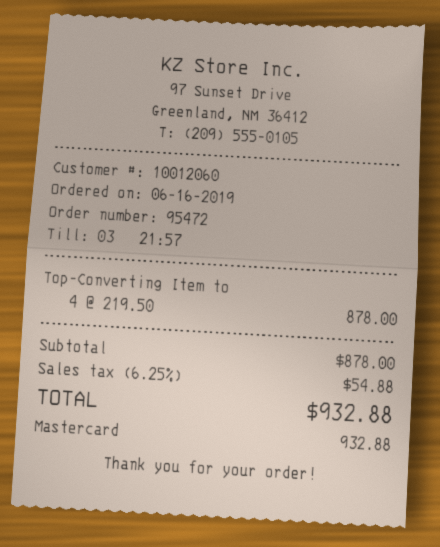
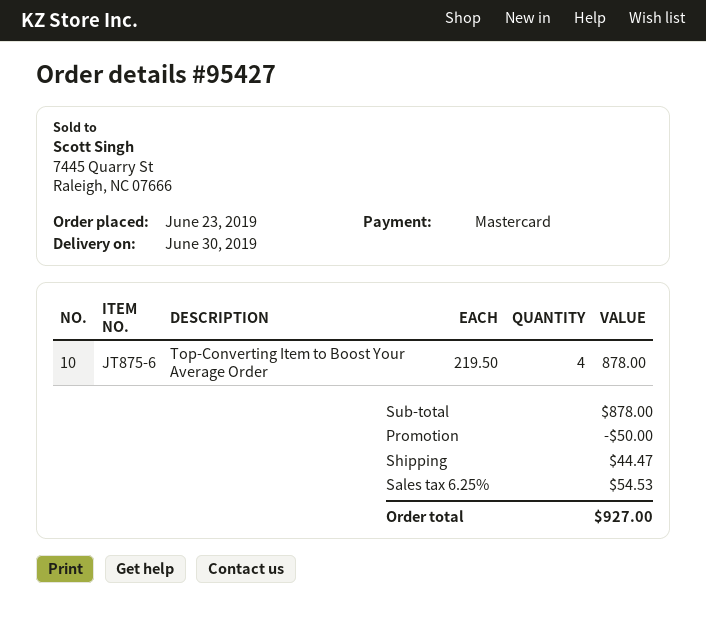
order number: 95472 -> 95427
order date: 2019-06-16 -> 2019-06-23
discount: none -> 50.00
shipping: none -> 44.47
tax: 6.25% = 54.88 -> 6.25% = 54.53
total: 932.88 -> 927.00

